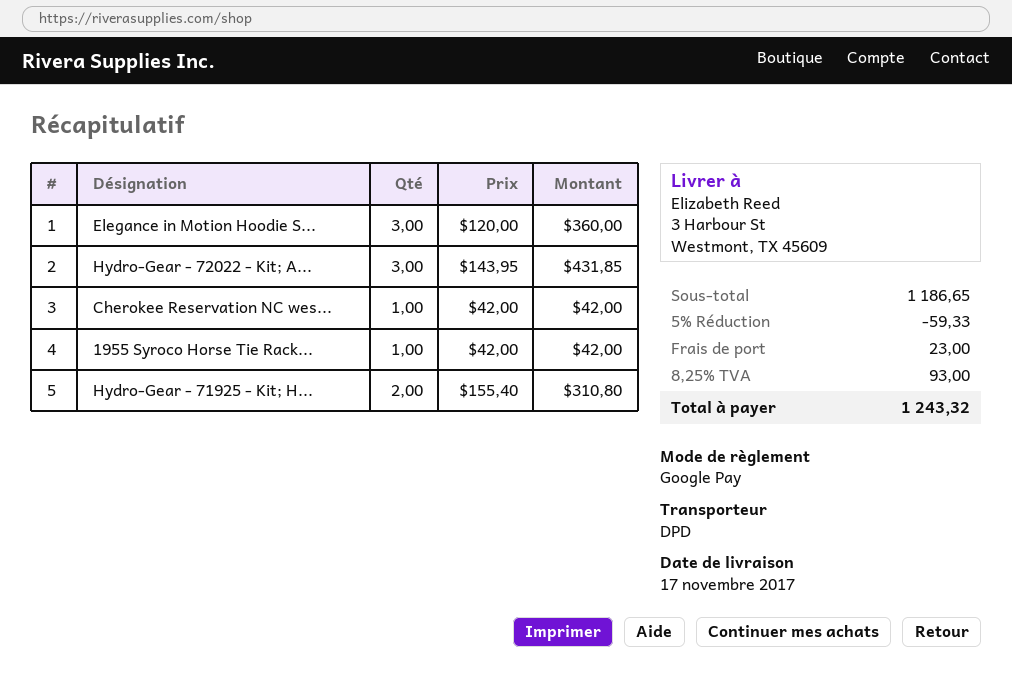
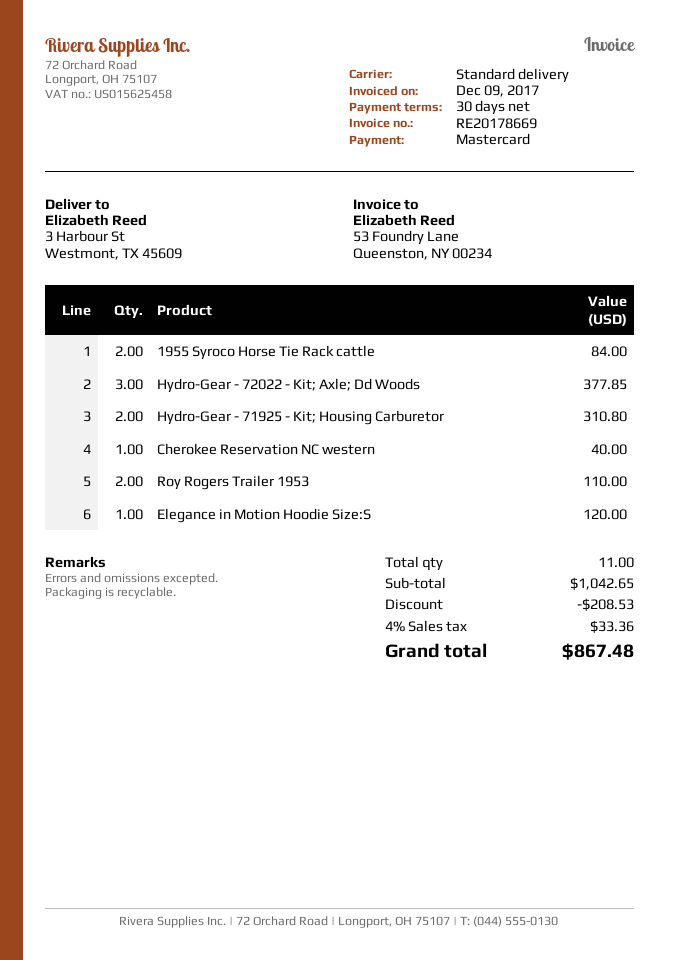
payment method: Google Pay -> Mastercard
shipping method: DPD -> standard
Elegance in Motion Hoodie S...: 3 for 360.00 -> 1 for 120.00
Hydro-Gear - 72022 - Kit; A...: 3 for 431.85 -> 3 for 377.85
Cherokee Reservation NC wes...: 1 for 42.00 -> 1 for 40.00
1955 Syroco Horse Tie Rack...: 1 for 42.00 -> 2 for 84.00
Roy Rogers Trailer 1953: none -> 2 for 110.00
subtotal: 1186.65 -> 1042.65
discount: 59.33 -> 208.53
shipping: 23.00 -> none
tax: 8.25% = 93.00 -> 4% = 33.36
total: 1243.32 -> 867.48

